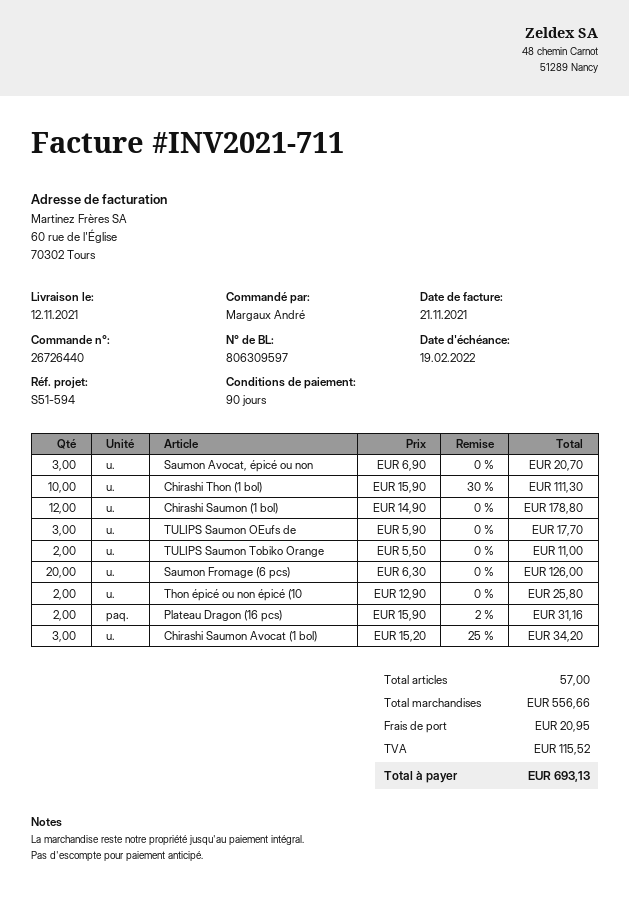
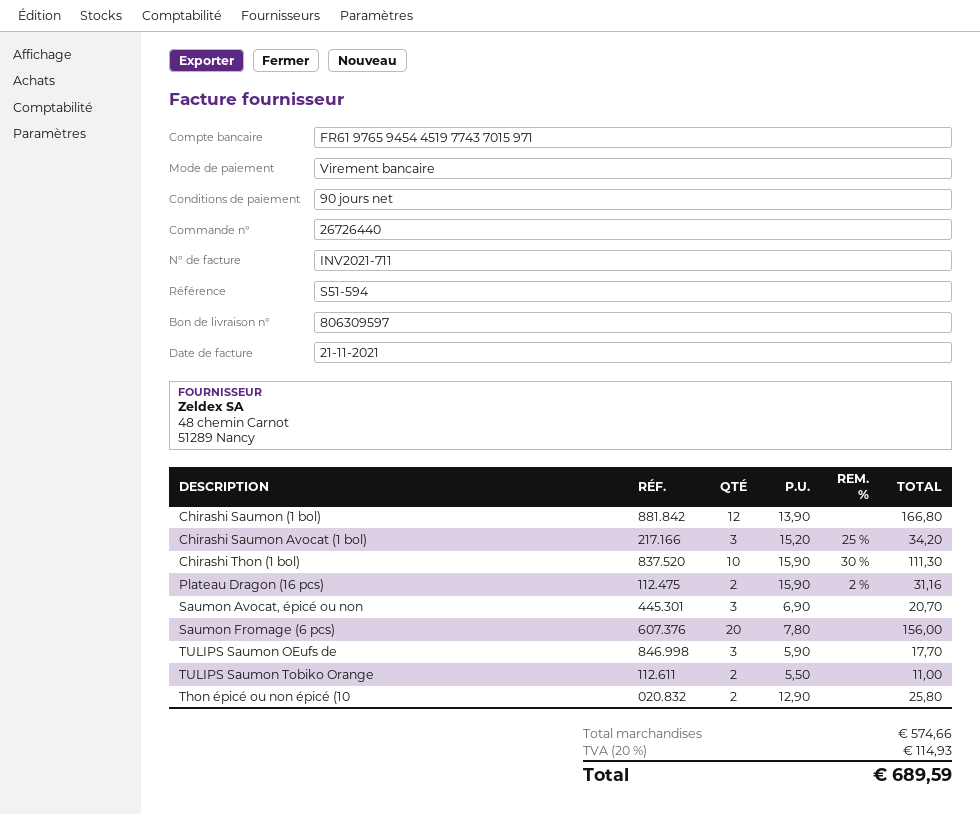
Chirashi Saumon (1 bol): 12 x 14.90 = 178.80 -> 12 x 13.90 = 166.80
Saumon Fromage (6 pcs): 20 x 6.30 = 126.00 -> 20 x 7.80 = 156.00
subtotal: 556.66 -> 574.66
shipping: 20.95 -> none
tax: 115.52 -> 114.93
total: 693.13 -> 689.59

